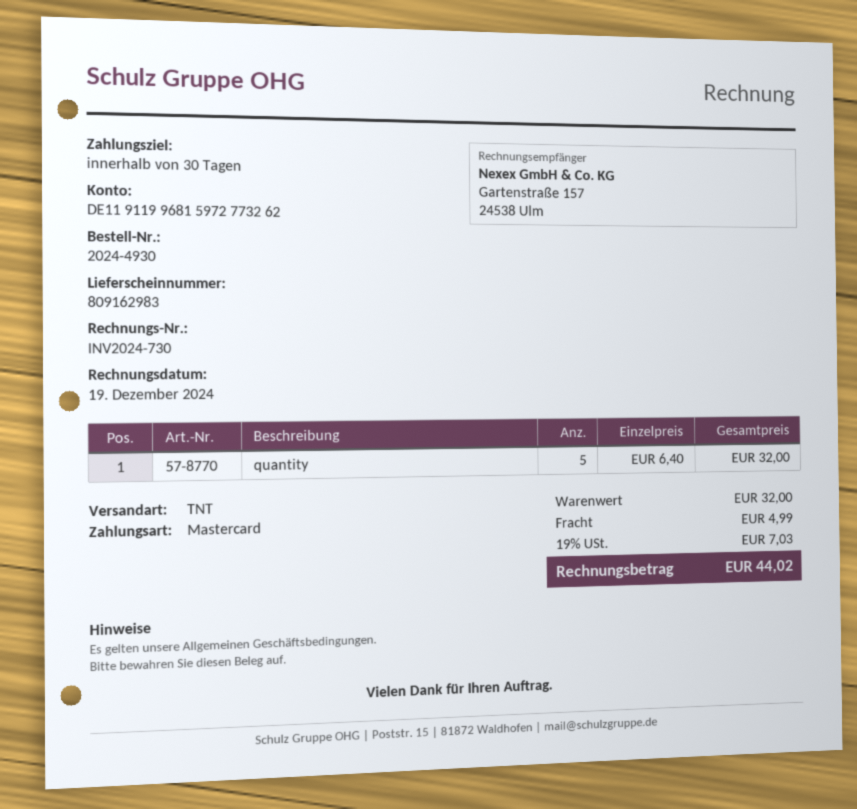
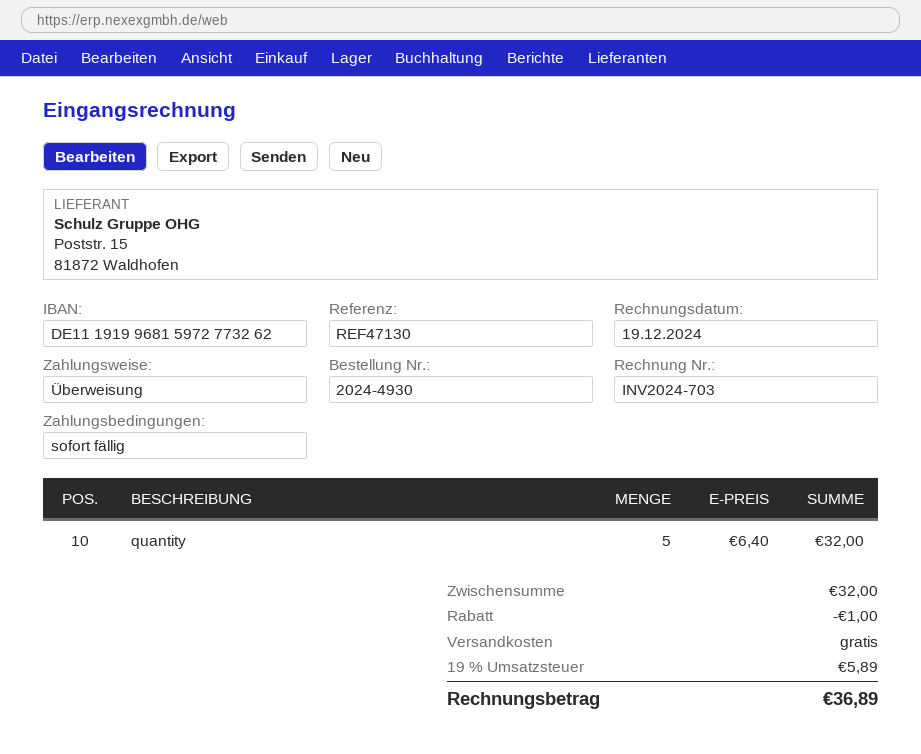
invoice number: INV2024-730 -> INV2024-703
payment terms: 30 days -> on receipt
payment method: Mastercard -> bank transfer
bank account: DE11911996815972773262 -> DE11191996815972773262
discount: none -> 1.00
shipping: 4.99 -> 0.00
tax: 19% = 7.03 -> 19% = 5.89
total: 44.02 -> 36.89

